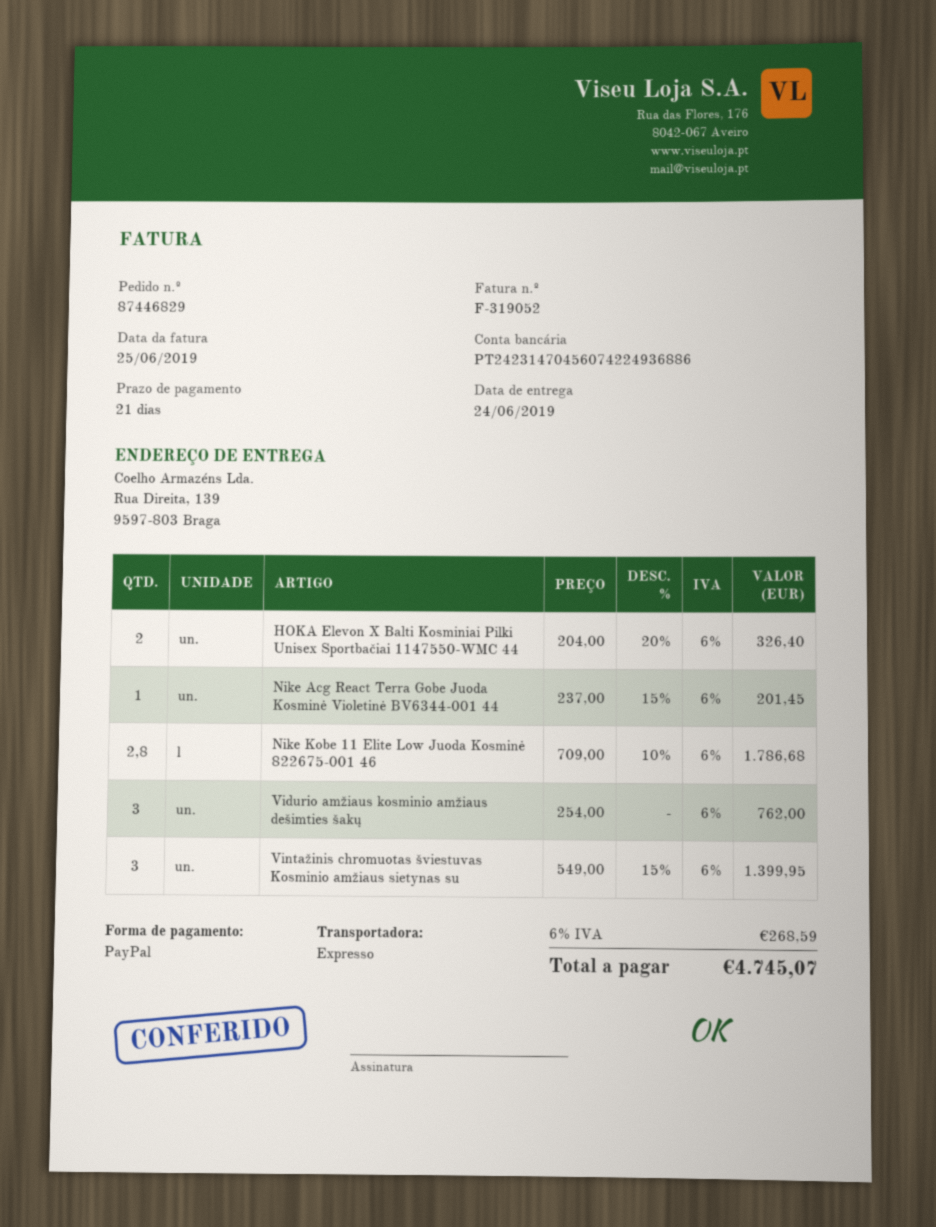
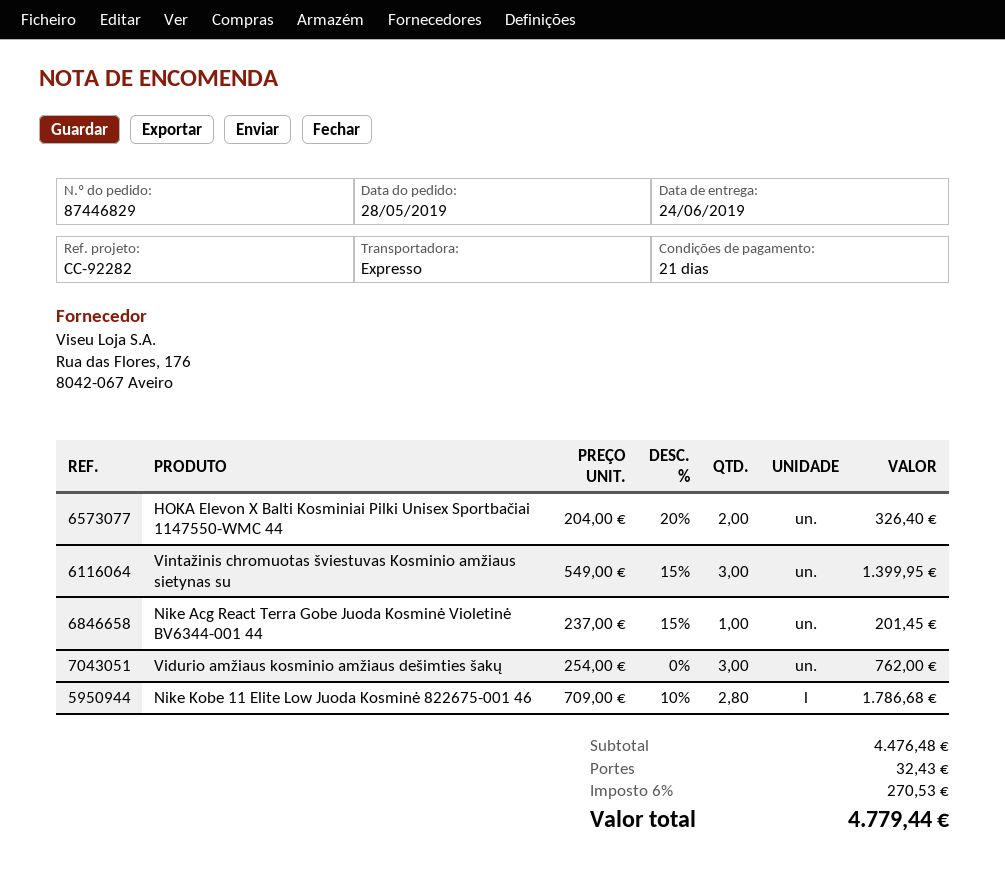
shipping: none -> 32.43
tax: 6% = 268.59 -> 6% = 270.53
total: 4745.07 -> 4779.44

